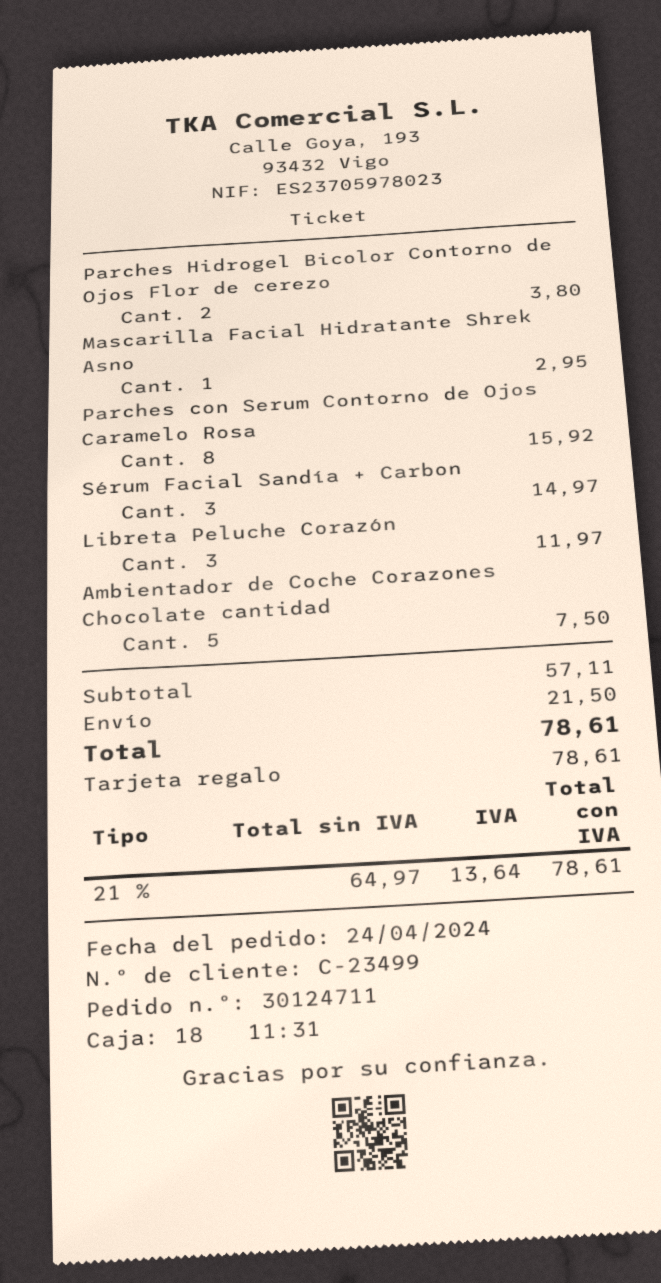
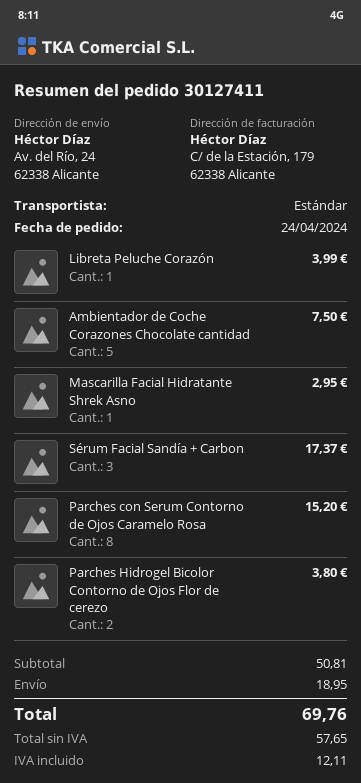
order number: 30124711 -> 30127411
Parches con Serum Contorno de Ojos Caramelo Rosa: 8 for 15.92 -> 8 for 15.20
Sérum Facial Sandía + Carbon: 3 for 14.97 -> 3 for 17.37
Libreta Peluche Corazón: 3 for 11.97 -> 1 for 3.99
subtotal: 57.11 -> 50.81
shipping: 21.50 -> 18.95
net: 64.97 -> 57.65
tax: 13.64 -> 12.11
total: 78.61 -> 69.76

